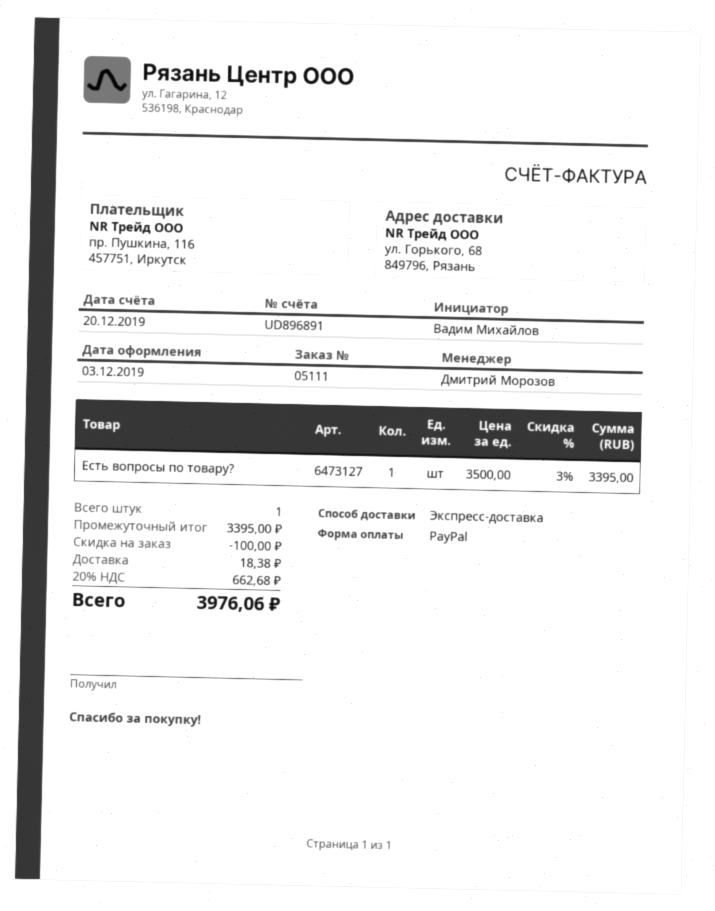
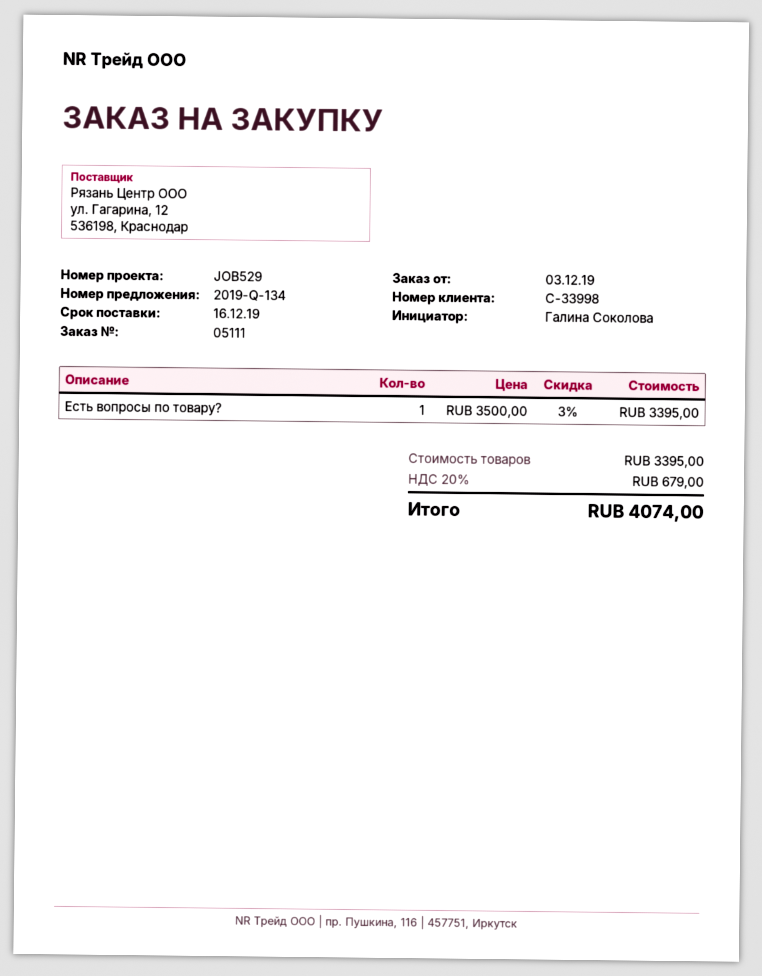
ordered by: Вадим Михайлов -> Галина Соколова
discount: 100.00 -> none
shipping: 18.38 -> none
tax: 20% = 662.68 -> 20% = 679.00
total: 3976.06 -> 4074.00

